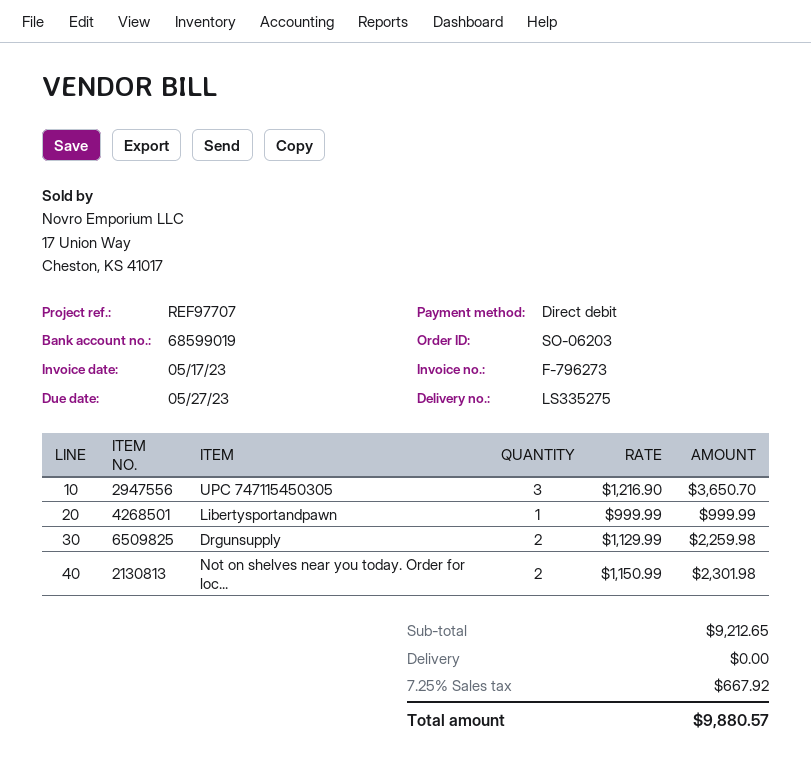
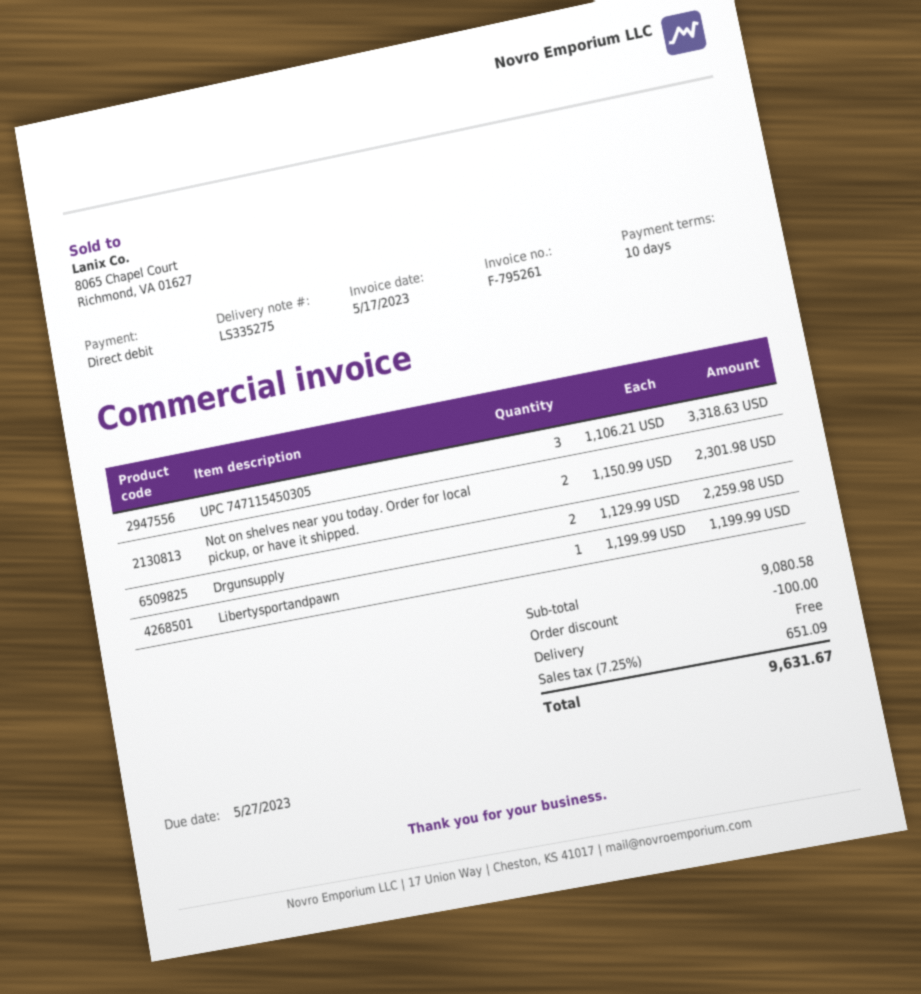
invoice number: F-796273 -> F-795261
UPC 747115450305: 3 x 1216.90 = 3650.70 -> 3 x 1106.21 = 3318.63
Libertysportandpawn: 1 x 999.99 = 999.99 -> 1 x 1199.99 = 1199.99
subtotal: 9212.65 -> 9080.58
discount: none -> 100.00
tax: 7.25% = 667.92 -> 7.25% = 651.09
total: 9880.57 -> 9631.67

